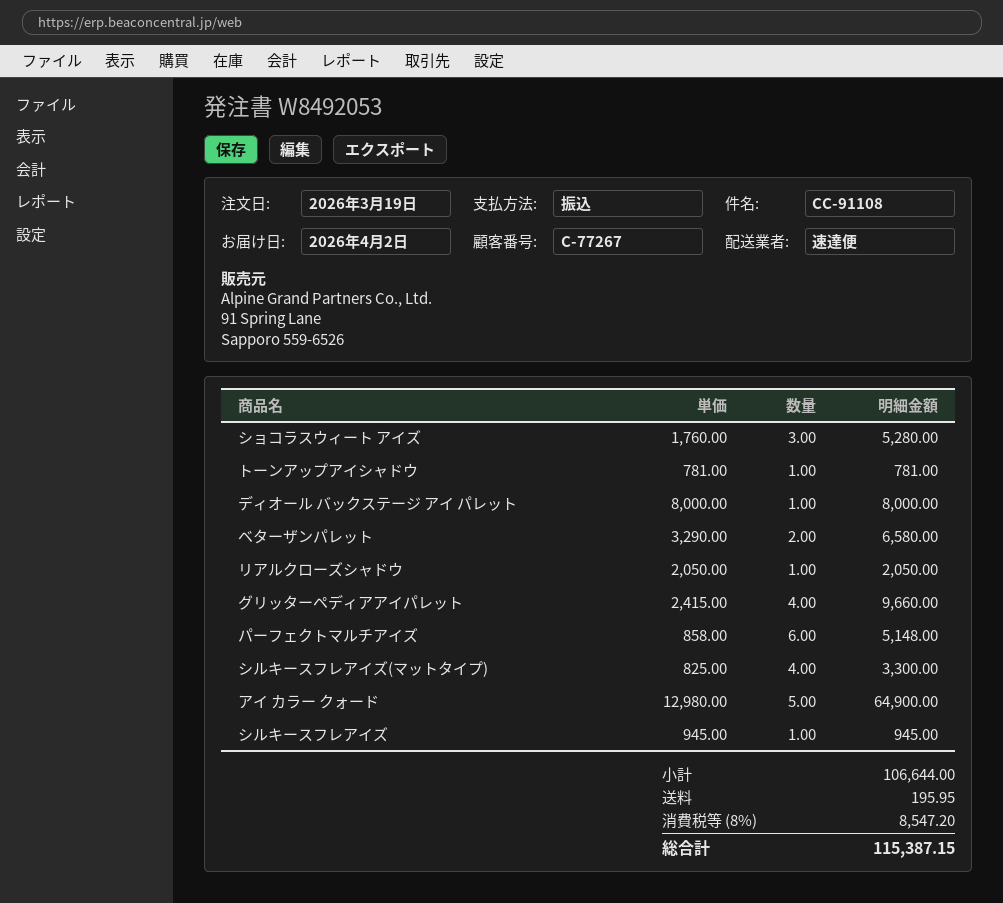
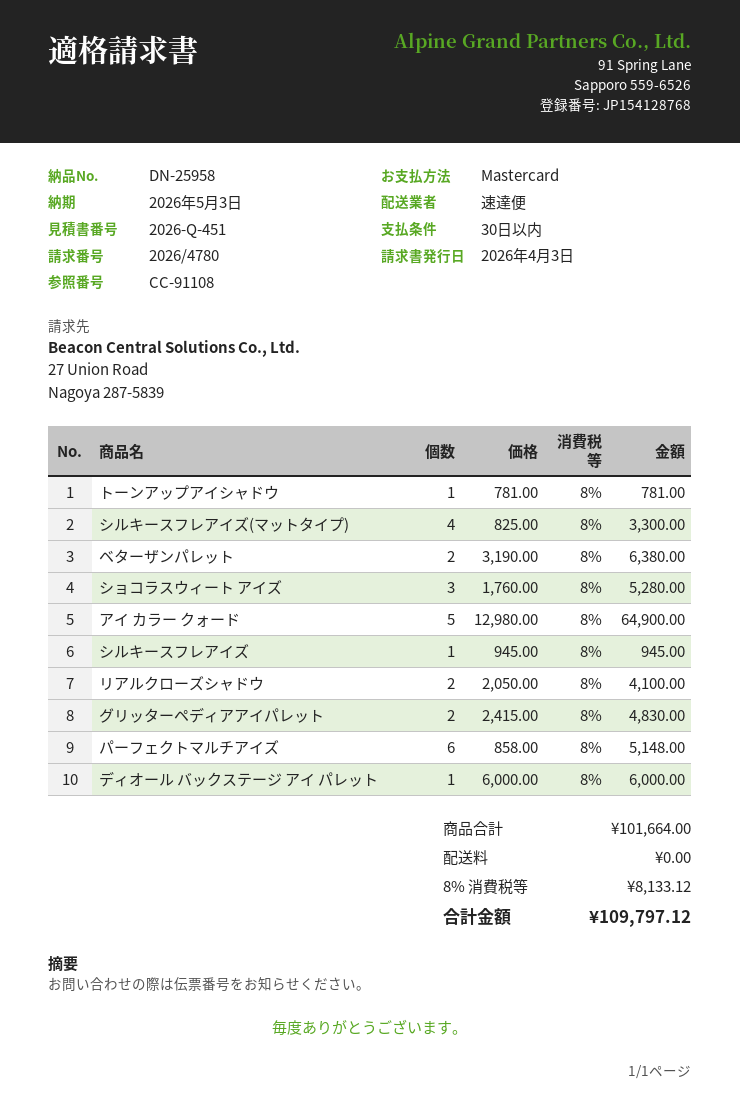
delivery date: 2026-04-02 -> 2026-05-03
payment method: bank transfer -> Mastercard
ディオール バックステージ アイ パレット: 1 x 8000.00 = 8000.00 -> 1 x 6000.00 = 6000.00
ベターザンパレット: 2 x 3290.00 = 6580.00 -> 2 x 3190.00 = 6380.00
リアルクローズシャドウ: 1 x 2050.00 = 2050.00 -> 2 x 2050.00 = 4100.00
グリッターペディアアイパレット: 4 x 2415.00 = 9660.00 -> 2 x 2415.00 = 4830.00
subtotal: 106644.00 -> 101664.00
shipping: 195.95 -> 0.00
tax: 8% = 8547.20 -> 8% = 8133.12
total: 115387.15 -> 109797.12

